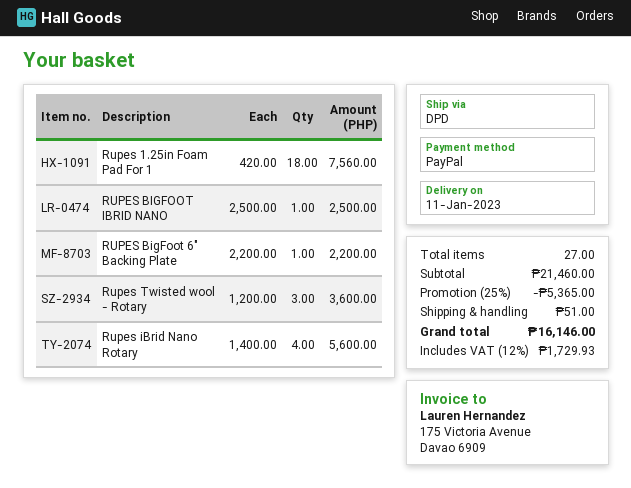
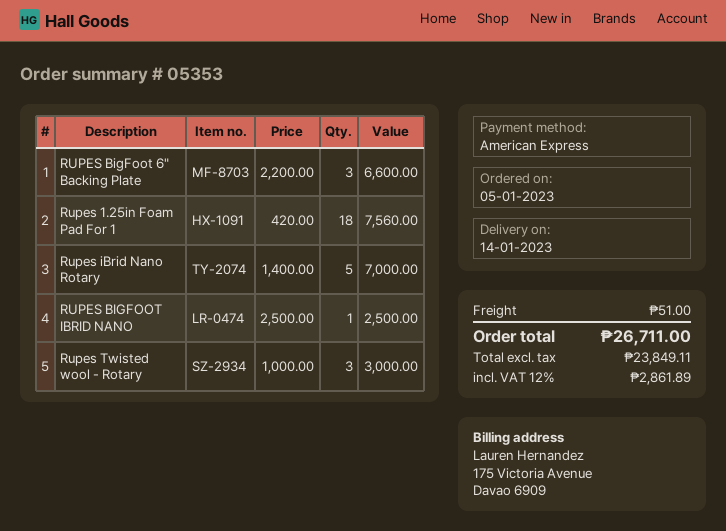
delivery date: 2023-01-11 -> 2023-01-14
payment method: PayPal -> American Express
RUPES BigFoot 6" Backing Plate: 1 x 2200.00 = 2200.00 -> 3 x 2200.00 = 6600.00
Rupes Twisted wool - Rotary: 3 x 1200.00 = 3600.00 -> 3 x 1000.00 = 3000.00
Rupes iBrid Nano Rotary: 4 x 1400.00 = 5600.00 -> 5 x 1400.00 = 7000.00
discount: 25% = 5365.00 -> none
tax: 12% = 1729.93 -> 12% = 2861.89
total: 16146.00 -> 26711.00

